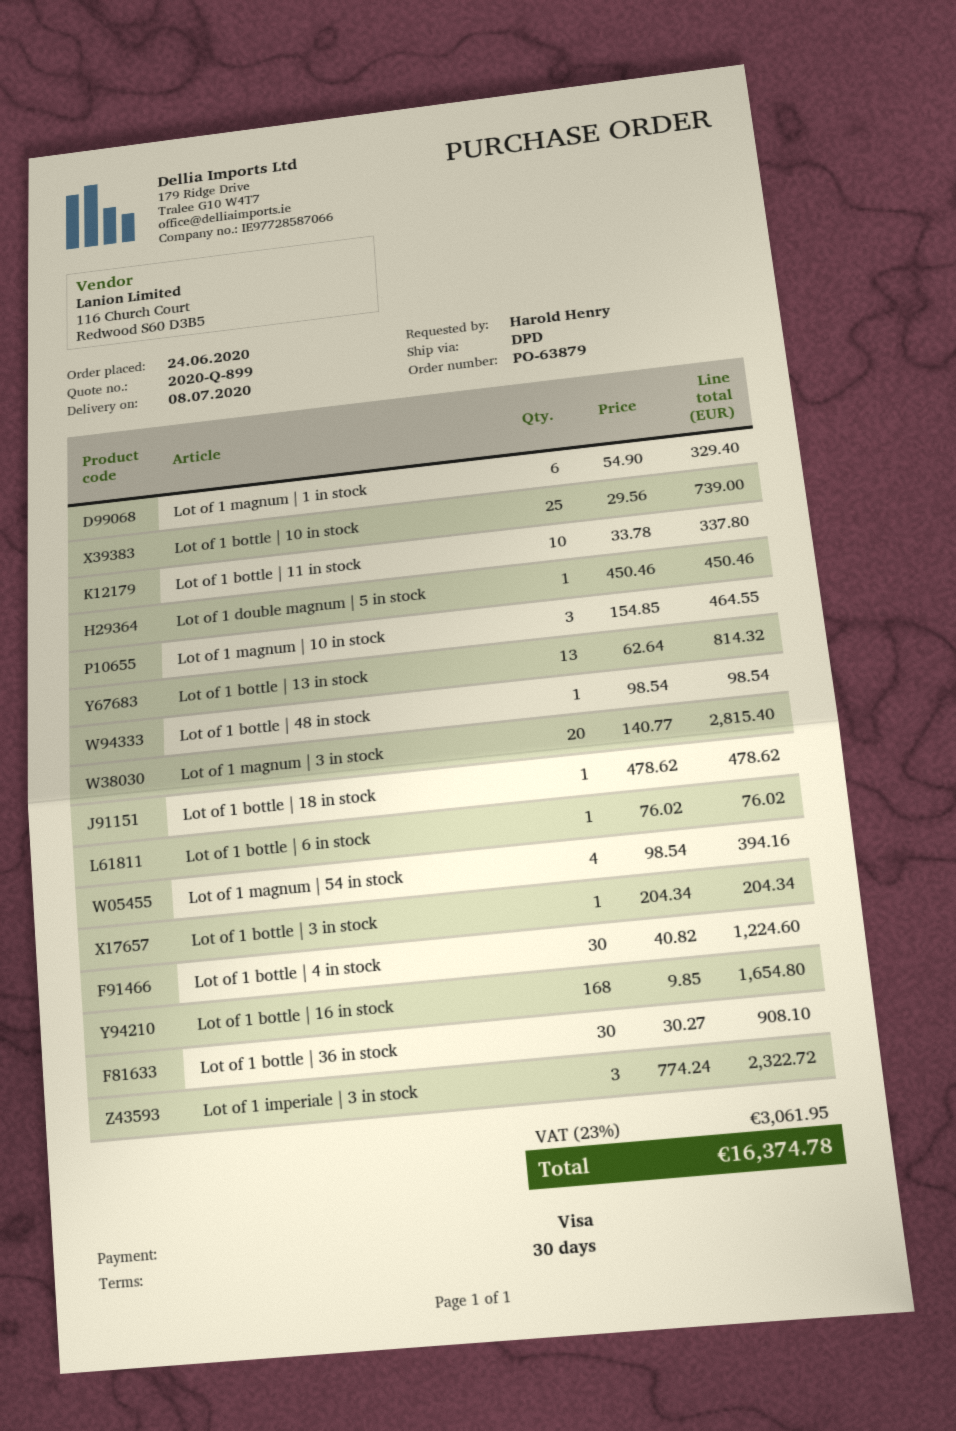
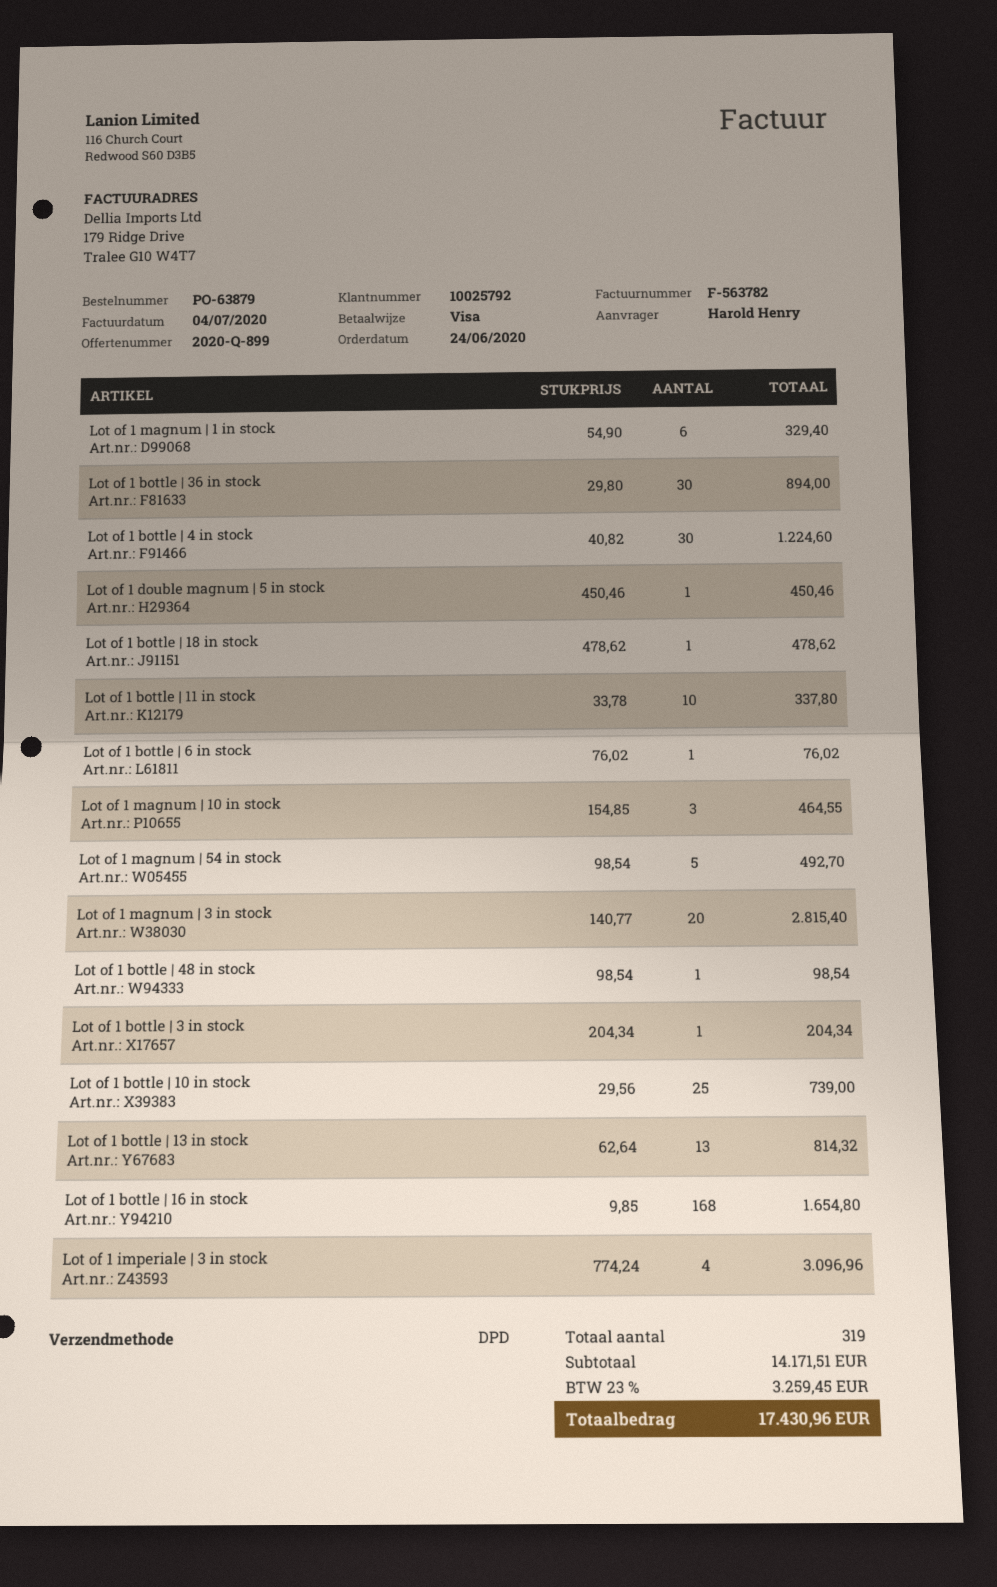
Lot of 1 magnum | 54 in stock: 4 x 98.54 = 394.16 -> 5 x 98.54 = 492.70
Lot of 1 bottle | 36 in stock: 30 x 30.27 = 908.10 -> 30 x 29.80 = 894.00
Lot of 1 imperiale | 3 in stock: 3 x 774.24 = 2322.72 -> 4 x 774.24 = 3096.96
tax: 23% = 3061.95 -> 23% = 3259.45
total: 16374.78 -> 17430.96

